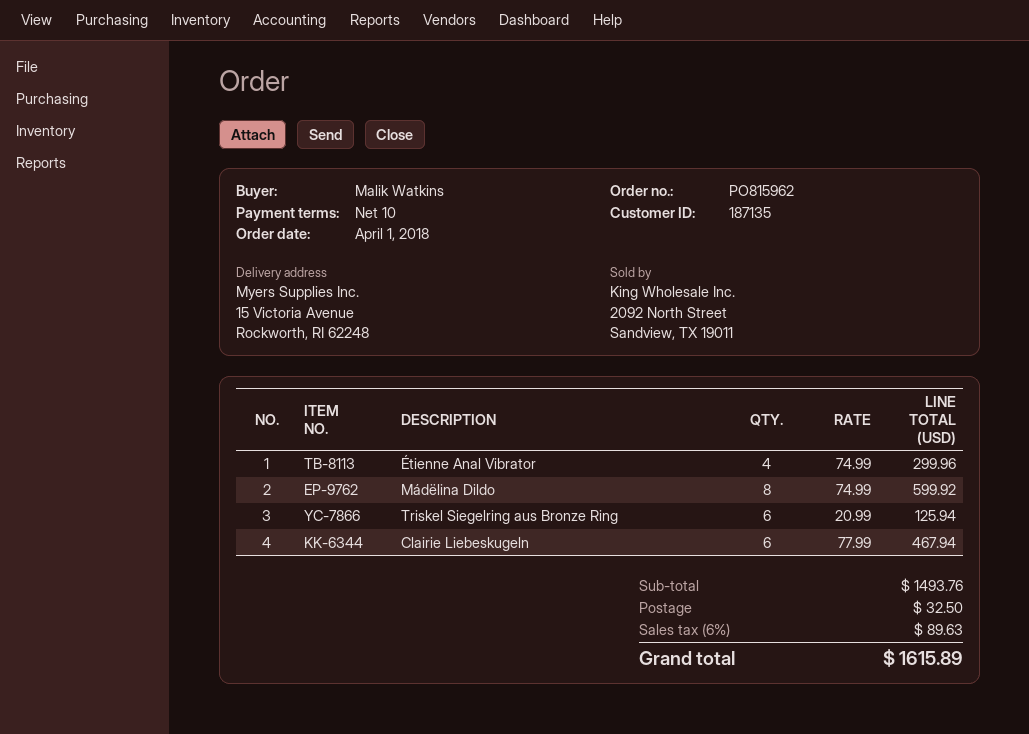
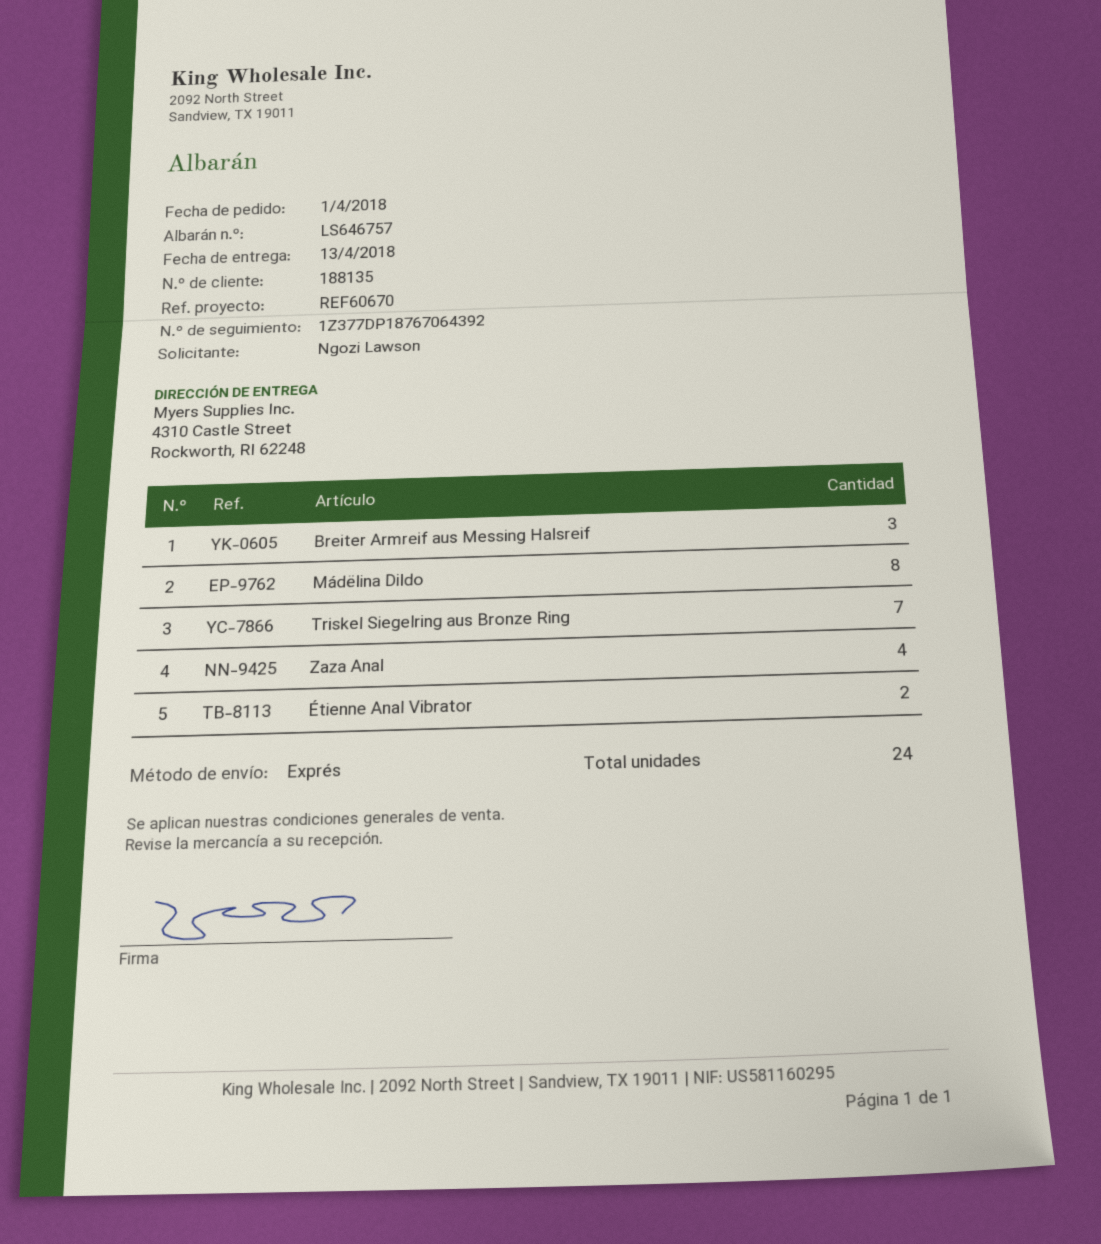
customer number: 187135 -> 188135
ordered by: Malik Watkins -> Ngozi Lawson
ship to: 15 Victoria Avenue, Rockworth, RI 62248 -> 4310 Castle Street, Rockworth, RI 62248
Étienne Anal Vibrator: 4 -> 2
Triskel Siegelring aus Bronze Ring: 6 -> 7
Clairie Liebeskugeln: 6 -> none
Breiter Armreif aus Messing Halsreif: none -> 3
Zaza Anal: none -> 4

